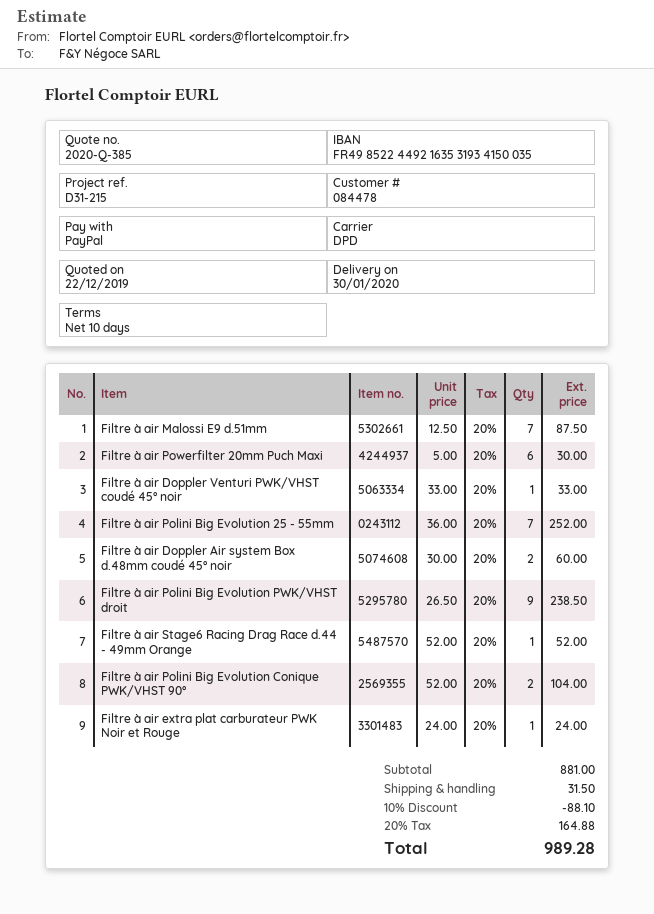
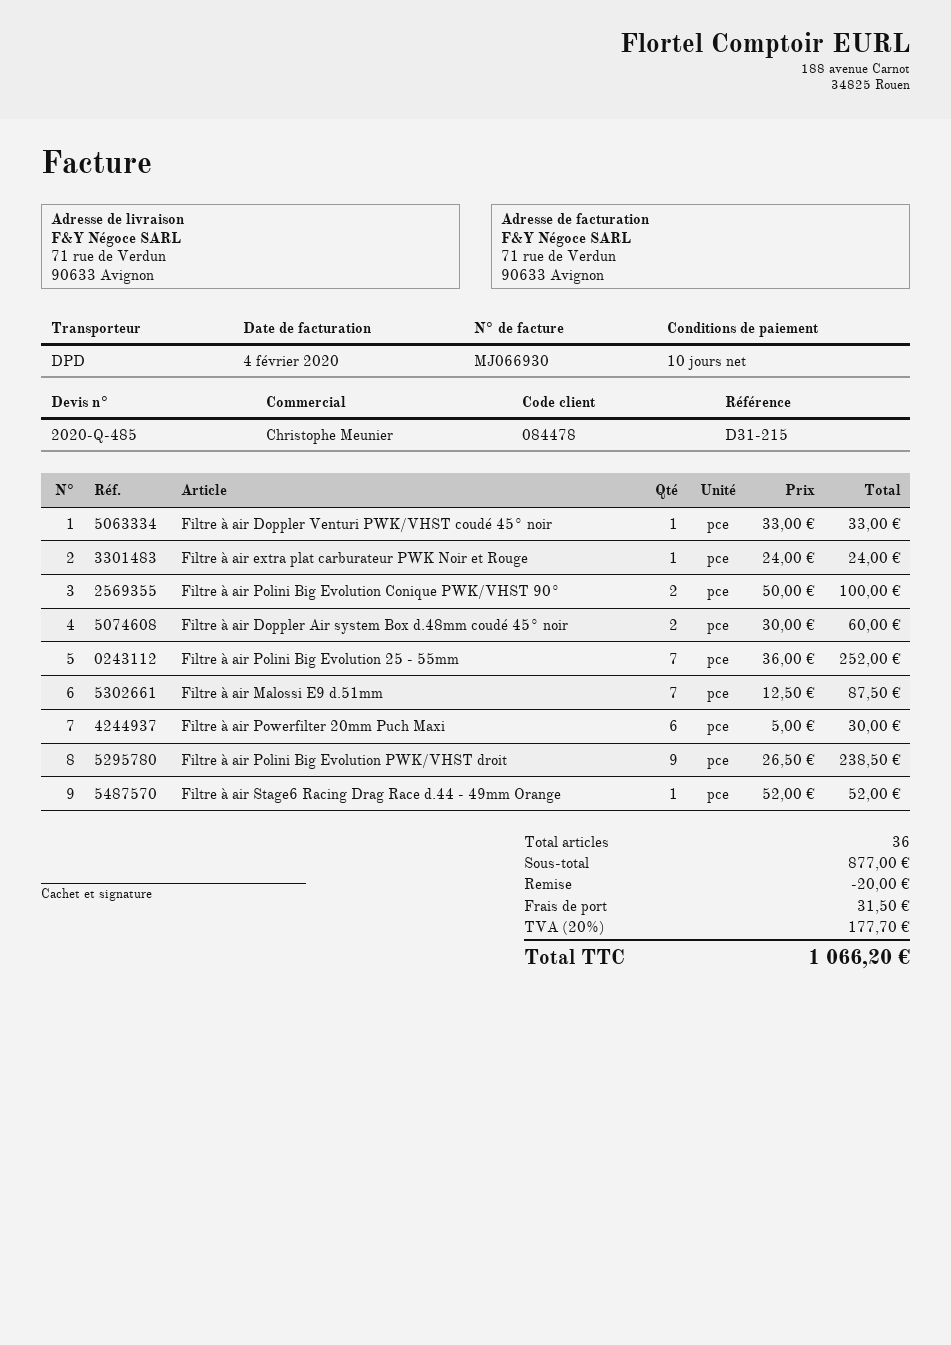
quote number: 2020-Q-385 -> 2020-Q-485
Filtre à air Polini Big Evolution Conique PWK/VHST 90°: 2 x 52.00 = 104.00 -> 2 x 50.00 = 100.00
subtotal: 881.00 -> 877.00
discount: 88.10 -> 20.00
tax: 20% = 164.88 -> 20% = 177.70
total: 989.28 -> 1066.20

